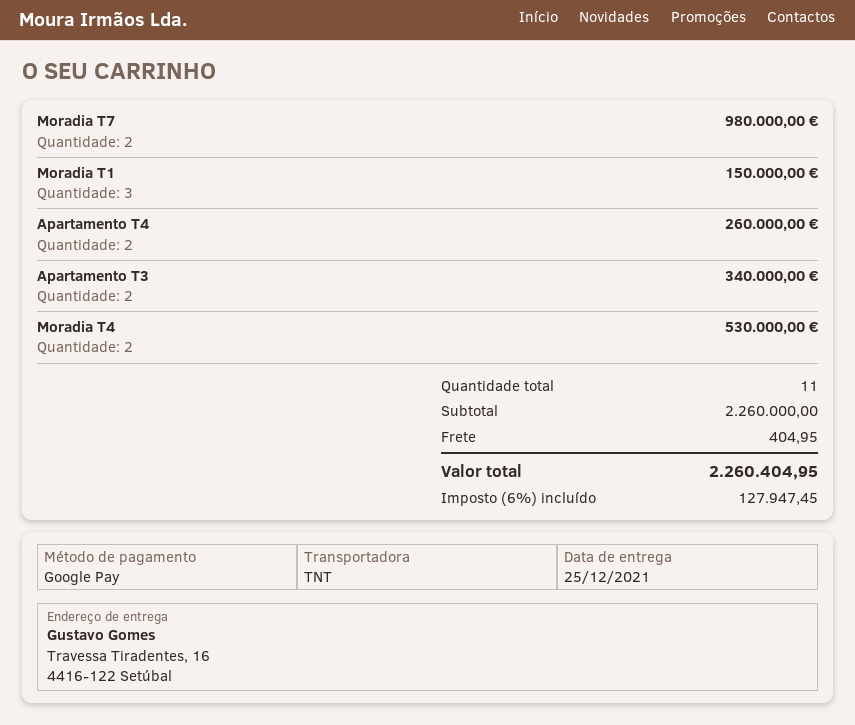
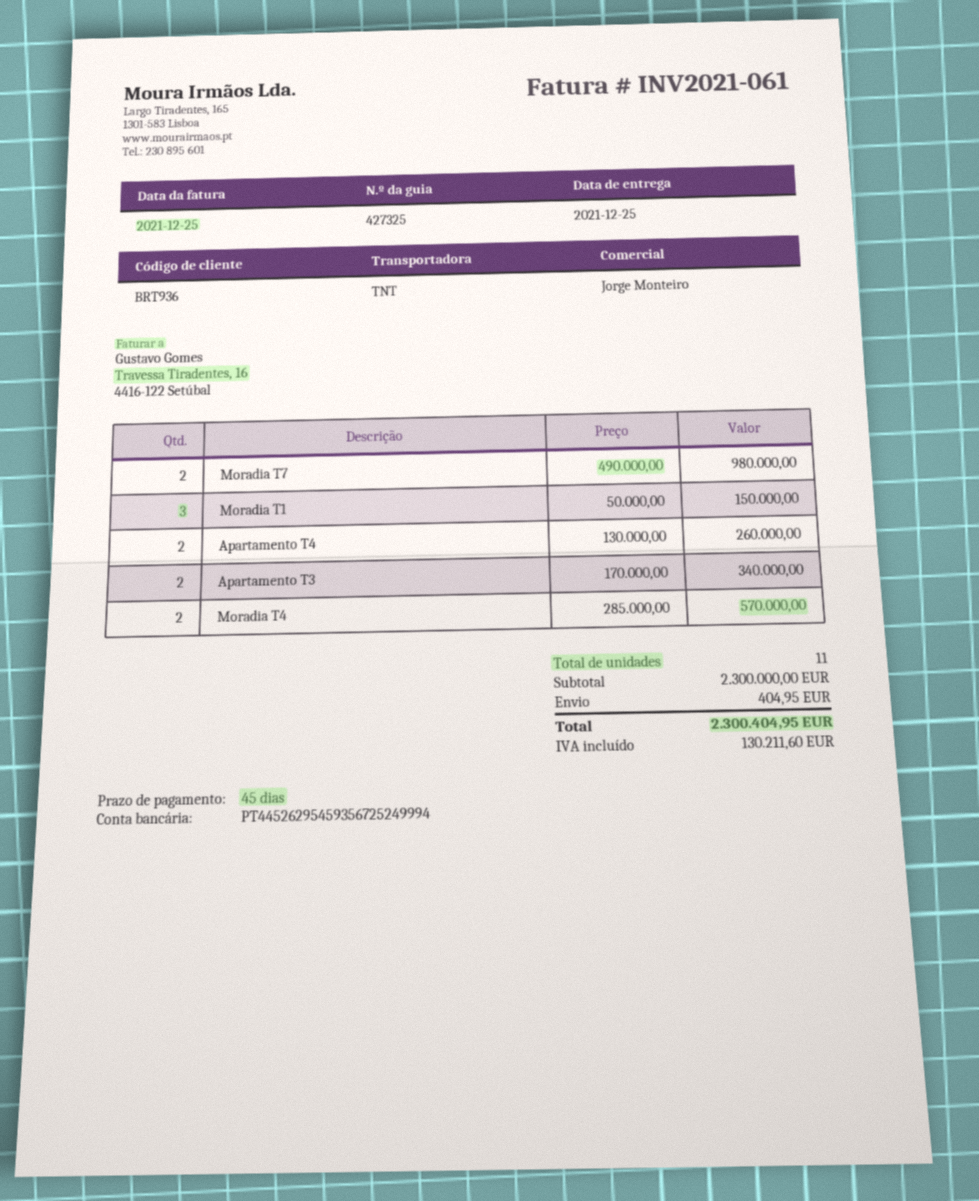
Moradia T4: 2 for 530000.00 -> 2 for 570000.00
subtotal: 2260000.00 -> 2300000.00
tax: 127947.45 -> 130211.60
total: 2260404.95 -> 2300404.95

